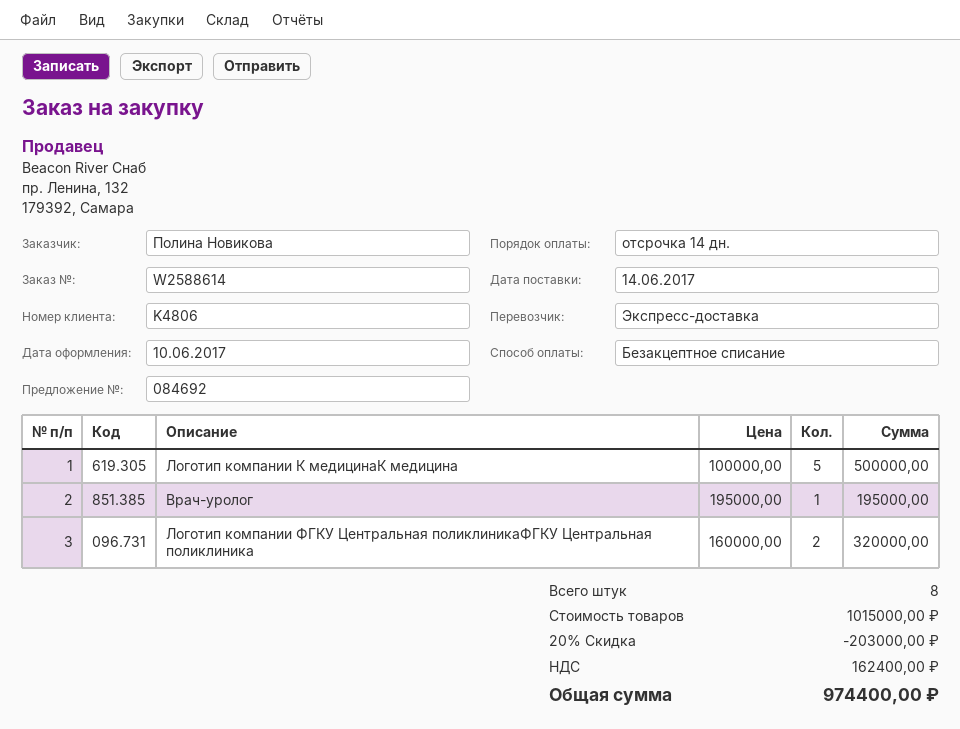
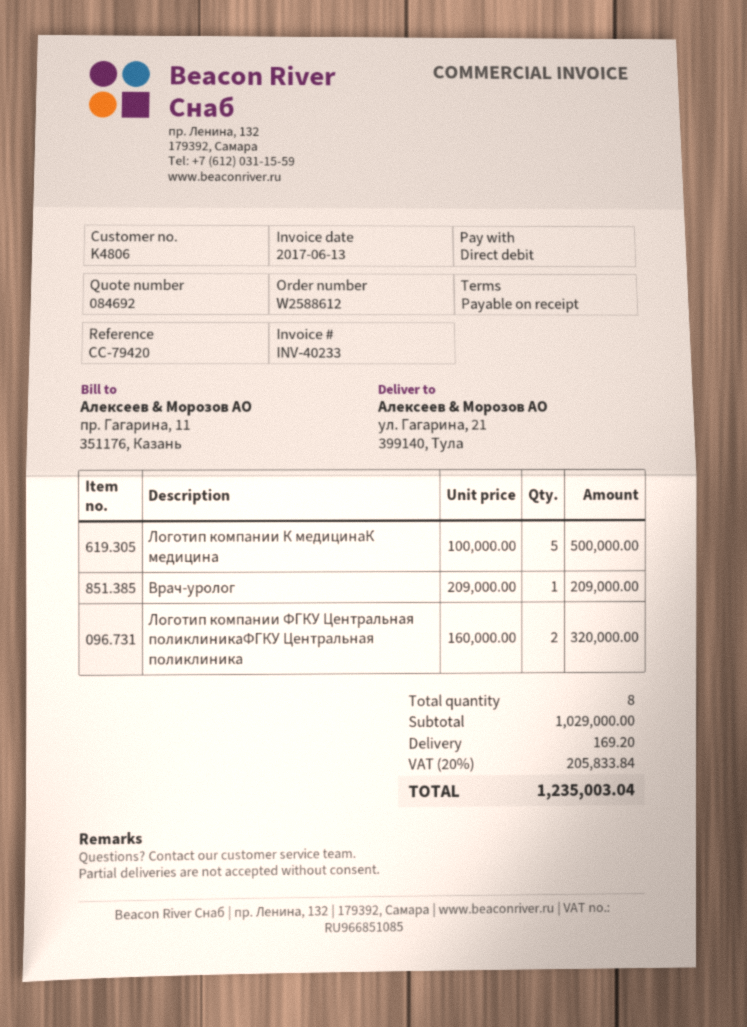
order number: W2588614 -> W2588612
payment terms: 14 days -> on receipt
Врач-уролог: 1 x 195000.00 = 195000.00 -> 1 x 209000.00 = 209000.00
subtotal: 1015000.00 -> 1029000.00
discount: 20% = 203000.00 -> none
shipping: none -> 169.20
tax: 162400.00 -> 205833.84
total: 974400.00 -> 1235003.04

